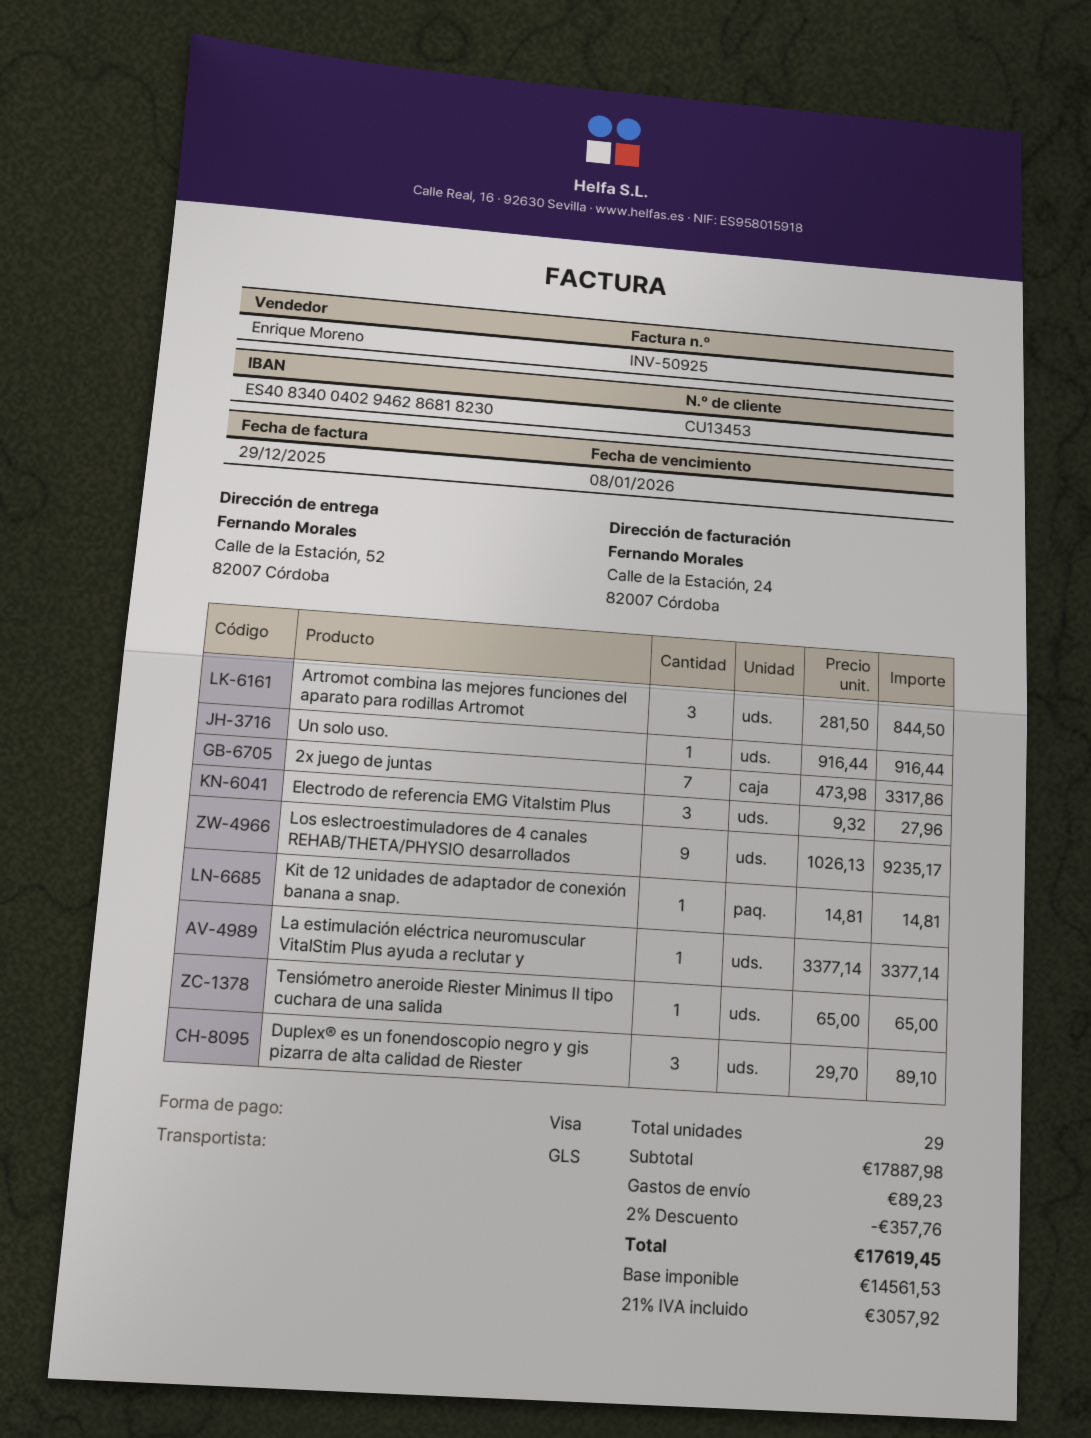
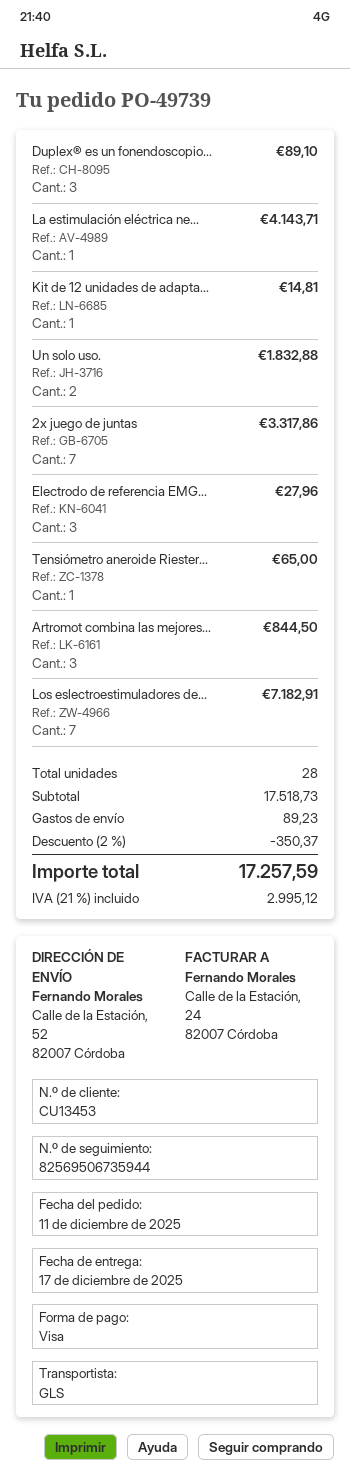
Un solo uso.: 1 for 916.44 -> 2 for 1832.88
Los eslectroestimuladores de 4 canales REHAB/THETA/PHYSIO desarrollados: 9 for 9235.17 -> 7 for 7182.91
La estimulación eléctrica neuromuscular VitalStim Plus ayuda a reclutar y: 1 for 3377.14 -> 1 for 4143.71
total quantity: 29 -> 28
subtotal: 17887.98 -> 17518.73
discount: 2% = 357.76 -> 2% = 350.37
tax: 21% = 3057.92 -> 21% = 2995.12
total: 17619.45 -> 17257.59

